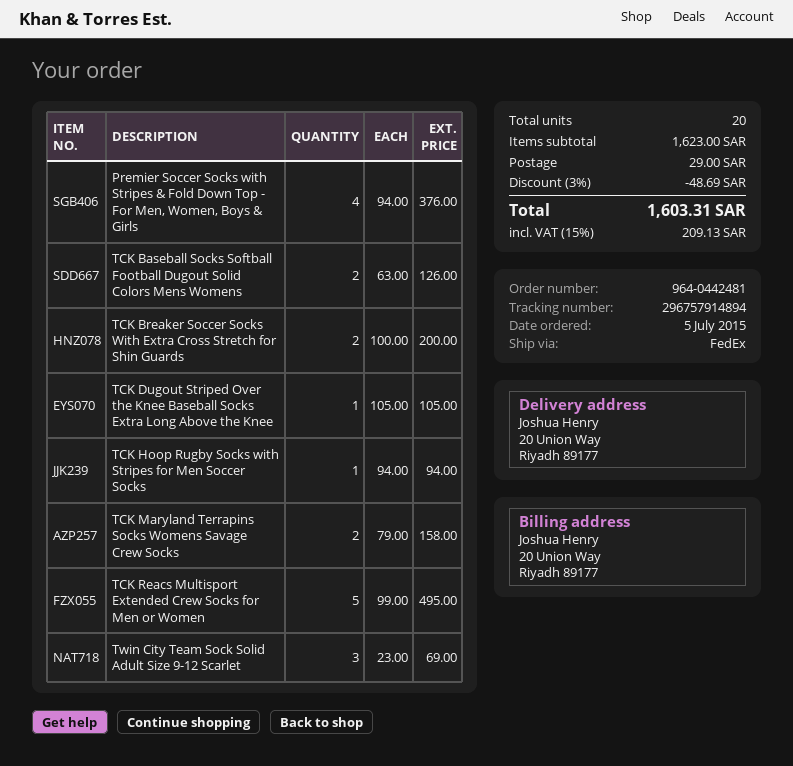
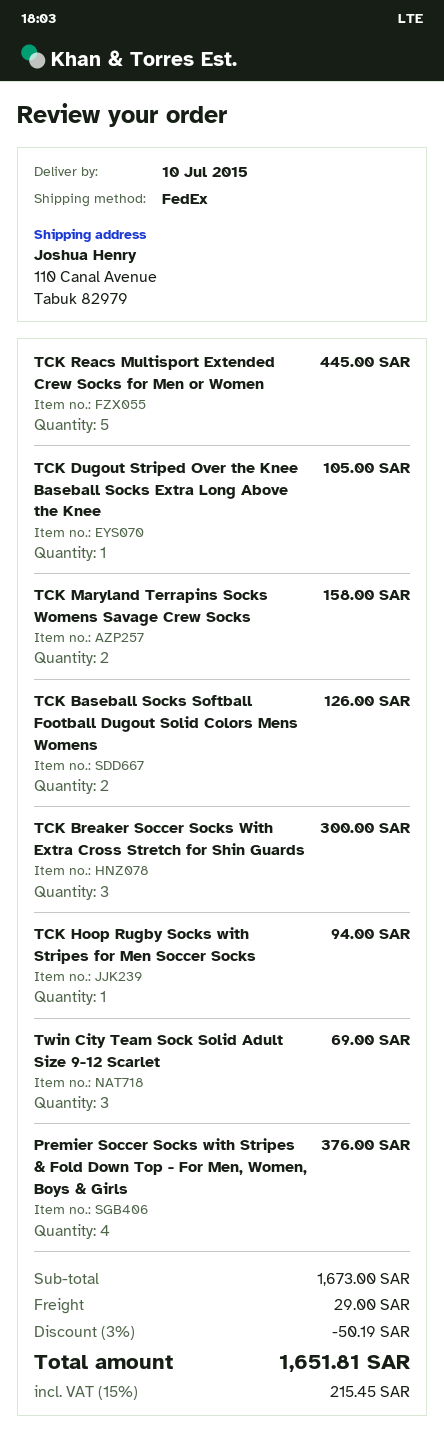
ship to: 20 Union Way, Riyadh 89177 -> 110 Canal Avenue, Tabuk 82979
TCK Breaker Soccer Socks With Extra Cross Stretch for Shin Guards: 2 for 200.00 -> 3 for 300.00
TCK Reacs Multisport Extended Crew Socks for Men or Women: 5 for 495.00 -> 5 for 445.00
subtotal: 1623.00 -> 1673.00
discount: 3% = 48.69 -> 3% = 50.19
tax: 15% = 209.13 -> 15% = 215.45
total: 1603.31 -> 1651.81

